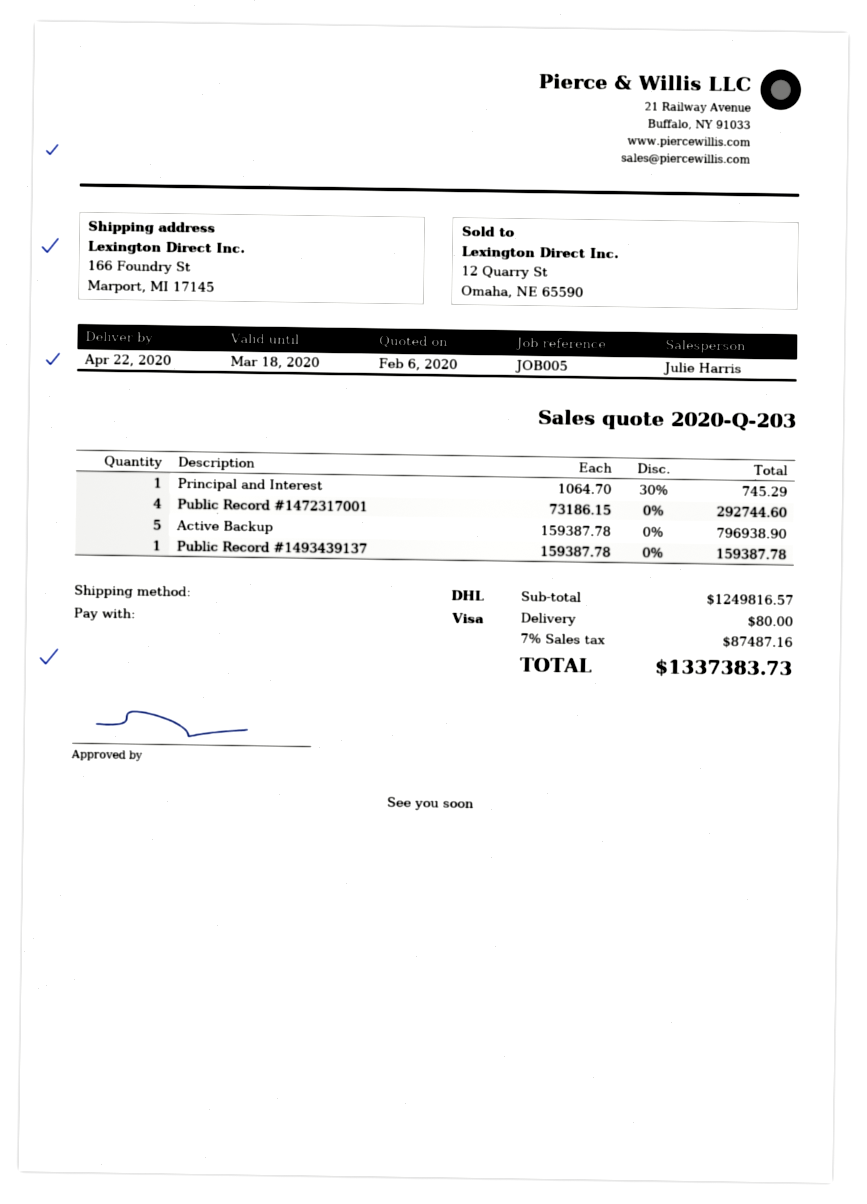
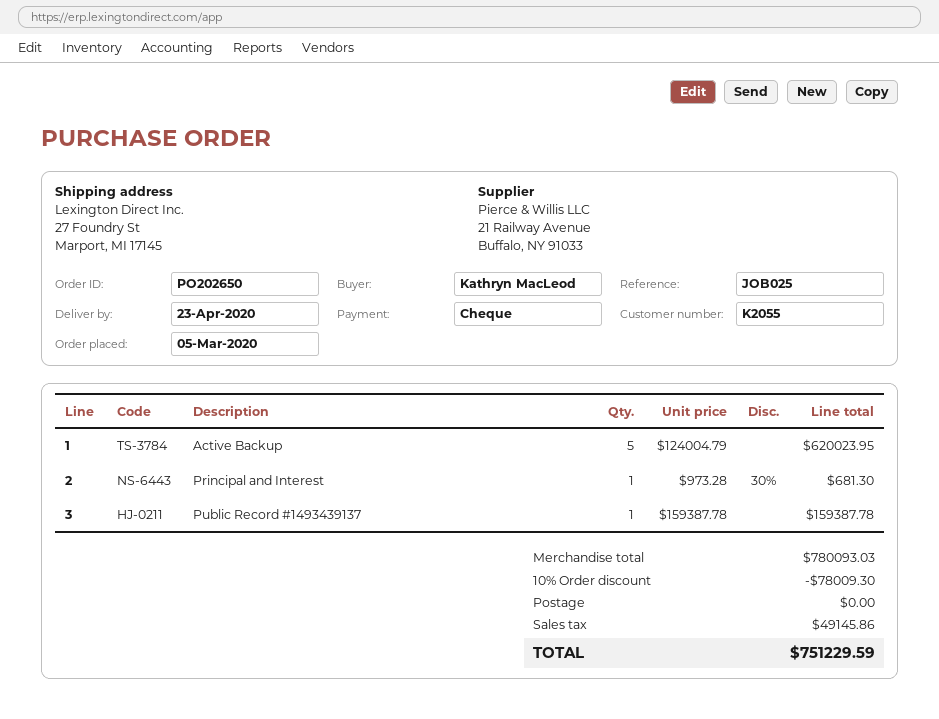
delivery date: 2020-04-22 -> 2020-04-23
reference: JOB005 -> JOB025
payment method: Visa -> cheque
ship to: 166 Foundry St, Marport, MI 17145 -> 27 Foundry St, Marport, MI 17145
Principal and Interest: 1 x 1064.70 - 30% = 745.29 -> 1 x 973.28 - 30% = 681.30
Public Record #1472317001: 4 x 73186.15 = 292744.60 -> none
Active Backup: 5 x 159387.78 = 796938.90 -> 5 x 124004.79 = 620023.95
subtotal: 1249816.57 -> 780093.03
discount: none -> 10% = 78009.30
shipping: 80.00 -> 0.00
tax: 87487.16 -> 49145.86
total: 1337383.73 -> 751229.59

